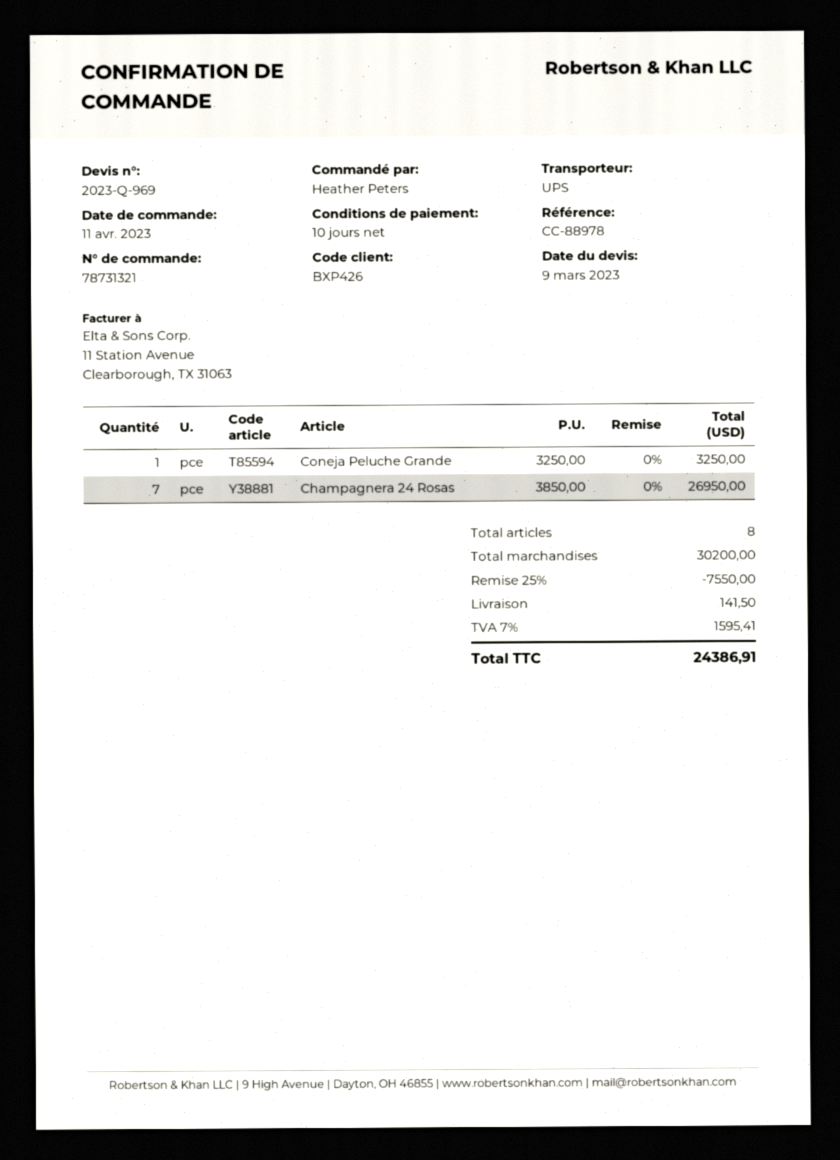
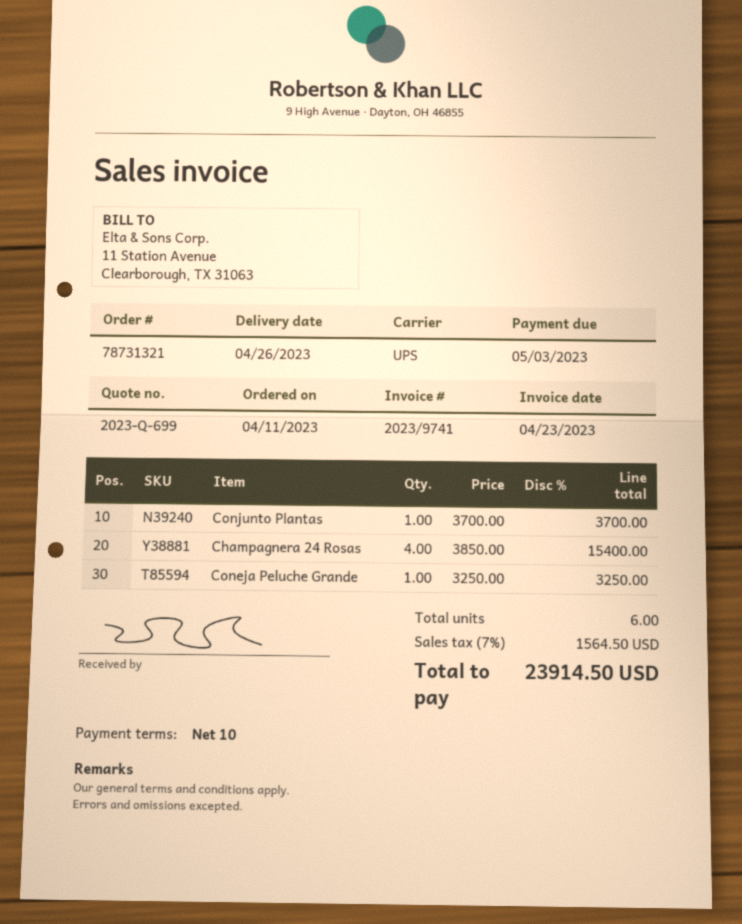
quote number: 2023-Q-969 -> 2023-Q-699
Champagnera 24 Rosas: 7 x 3850.00 = 26950.00 -> 4 x 3850.00 = 15400.00
Conjunto Plantas: none -> 1 x 3700.00 = 3700.00
total quantity: 8 -> 6
discount: 25% = 7550.00 -> none
shipping: 141.50 -> none
tax: 7% = 1595.41 -> 7% = 1564.50
total: 24386.91 -> 23914.50

